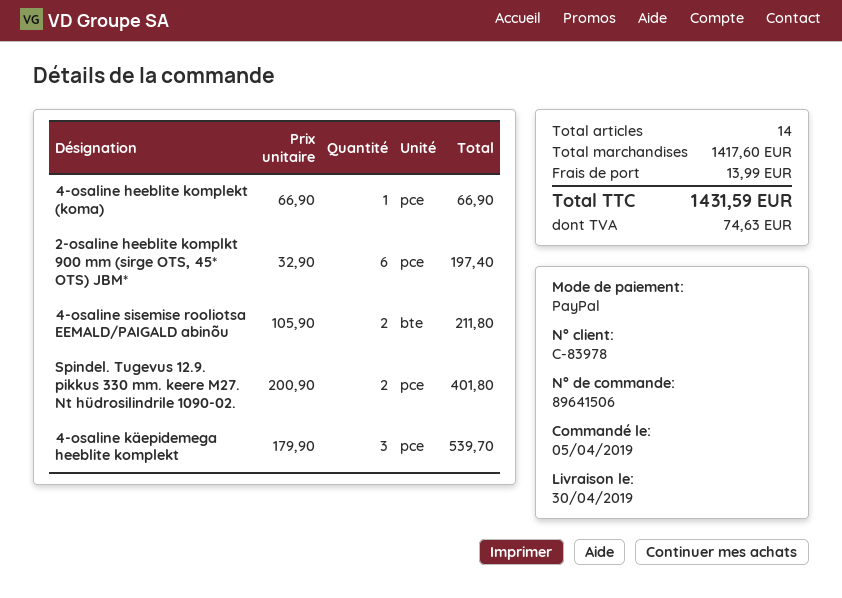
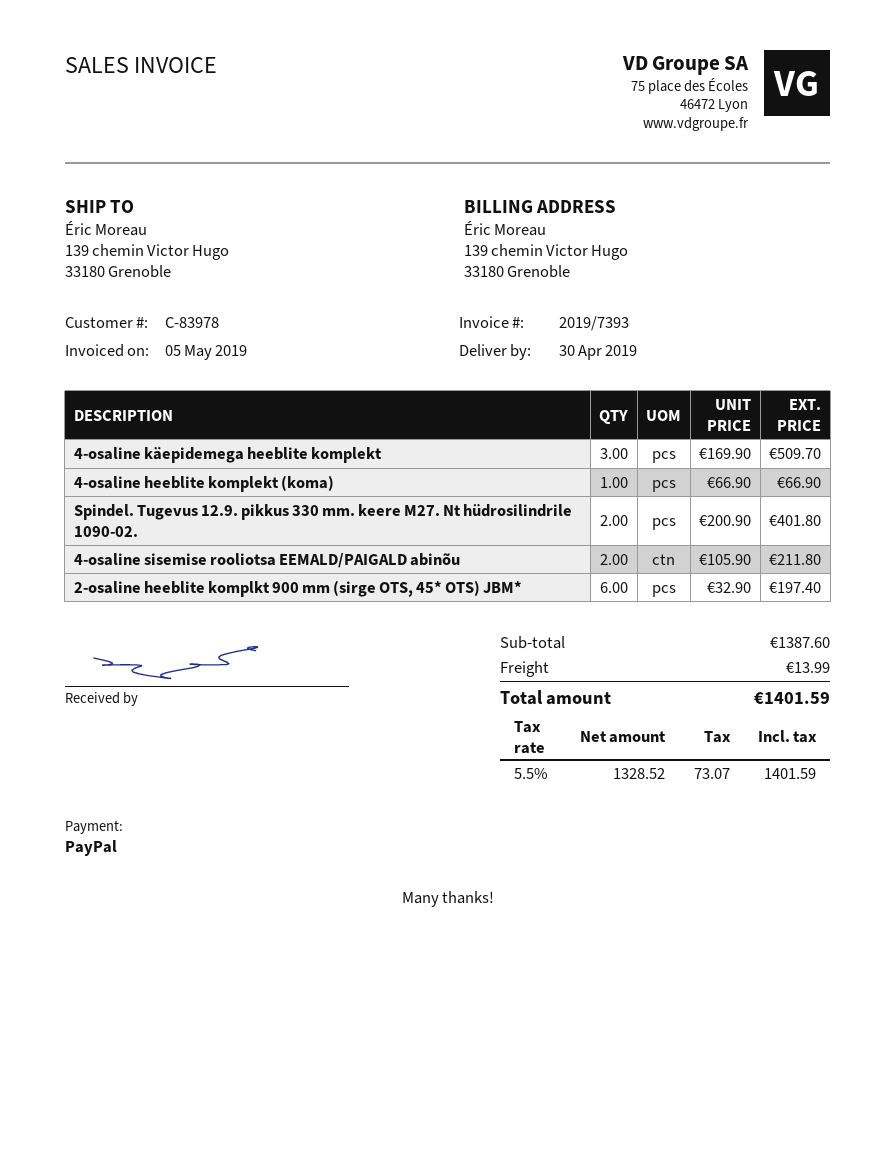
4-osaline käepidemega heeblite komplekt: 3 x 179.90 = 539.70 -> 3 x 169.90 = 509.70
subtotal: 1417.60 -> 1387.60
tax: 74.63 -> 73.07
total: 1431.59 -> 1401.59

